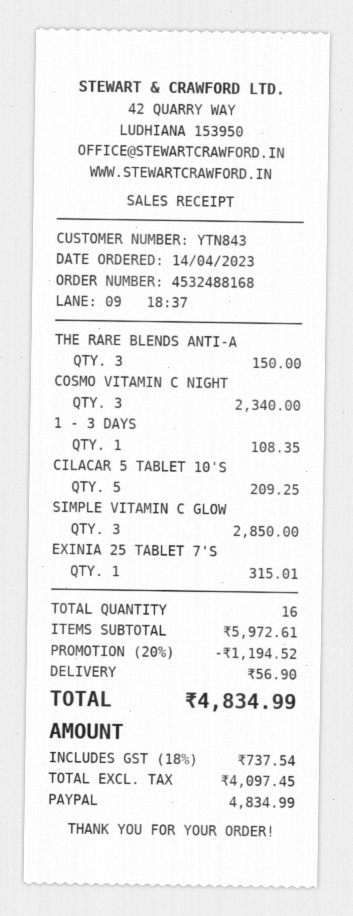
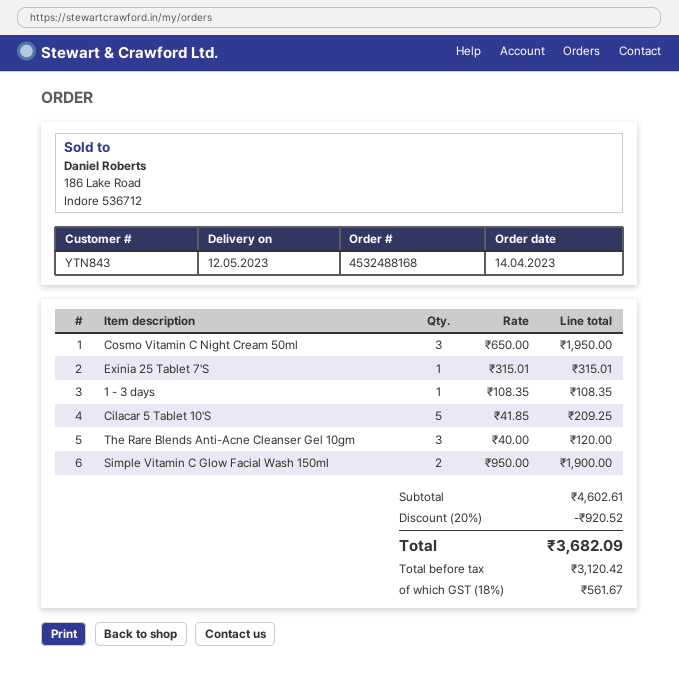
THE RARE BLENDS ANTI-A: 3 for 150.00 -> 3 for 120.00
COSMO VITAMIN C NIGHT: 3 for 2340.00 -> 3 for 1950.00
SIMPLE VITAMIN C GLOW: 3 for 2850.00 -> 2 for 1900.00
subtotal: 5972.61 -> 4602.61
discount: 20% = 1194.52 -> 20% = 920.52
shipping: 56.90 -> none
net: 4097.45 -> 3120.42
tax: 18% = 737.54 -> 18% = 561.67
total: 4834.99 -> 3682.09

